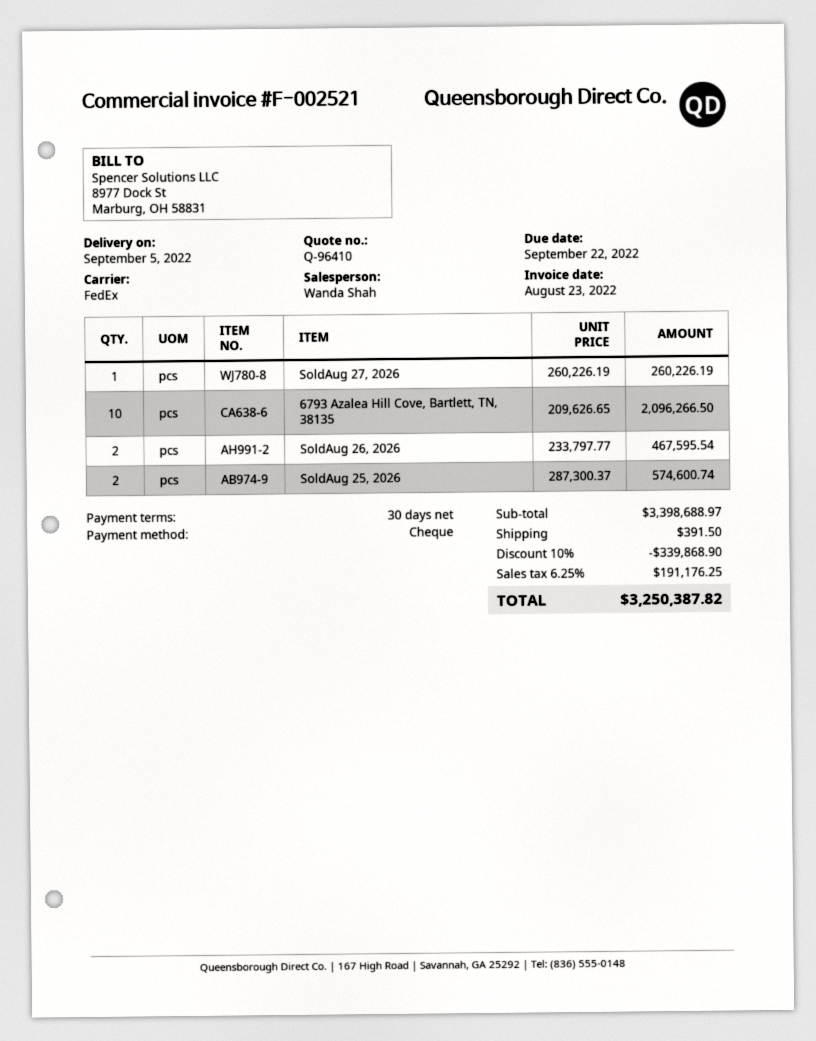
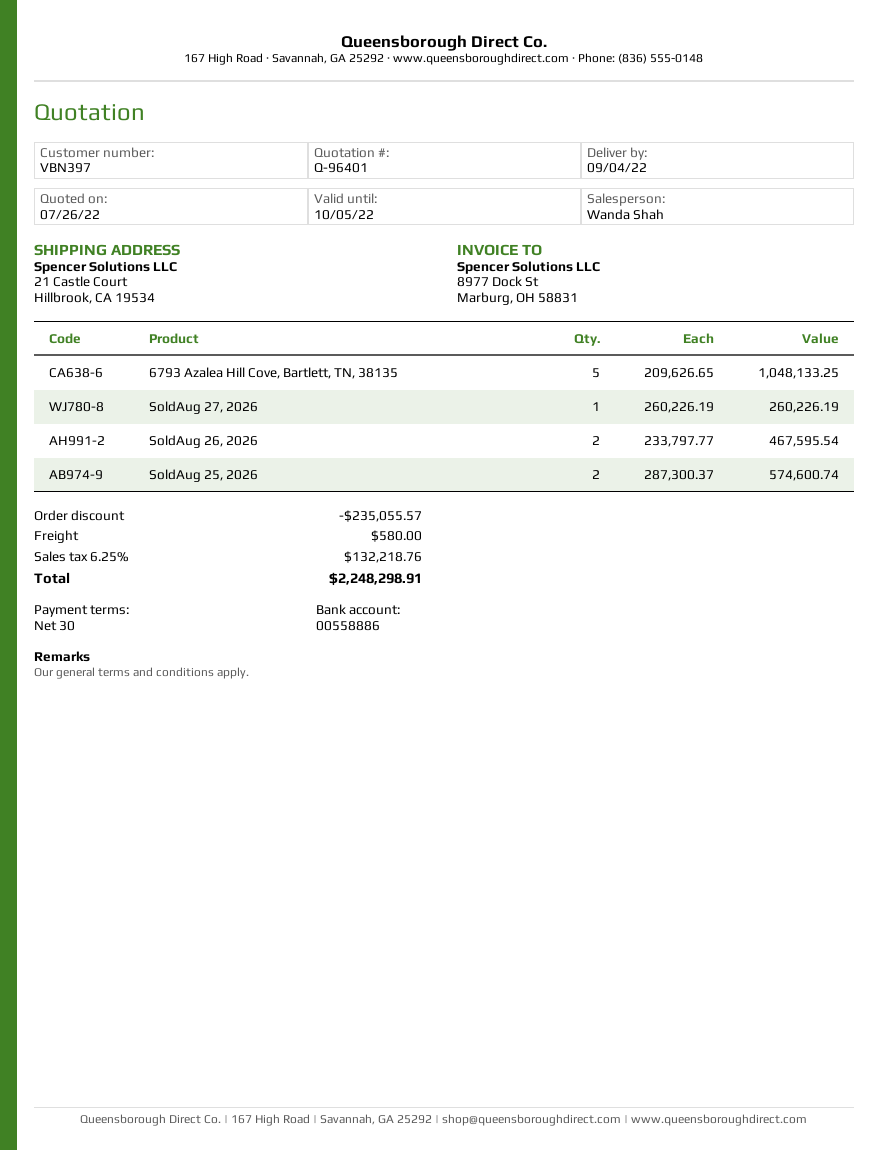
quote number: Q-96410 -> Q-96401
delivery date: 2022-09-05 -> 2022-09-04
6793 Azalea Hill Cove, Bartlett, TN, 38135: 10 x 209626.65 = 2096266.50 -> 5 x 209626.65 = 1048133.25
discount: 339868.90 -> 235055.57
shipping: 391.50 -> 580.00
tax: 6.25% = 191176.25 -> 6.25% = 132218.76
total: 3250387.82 -> 2248298.91

